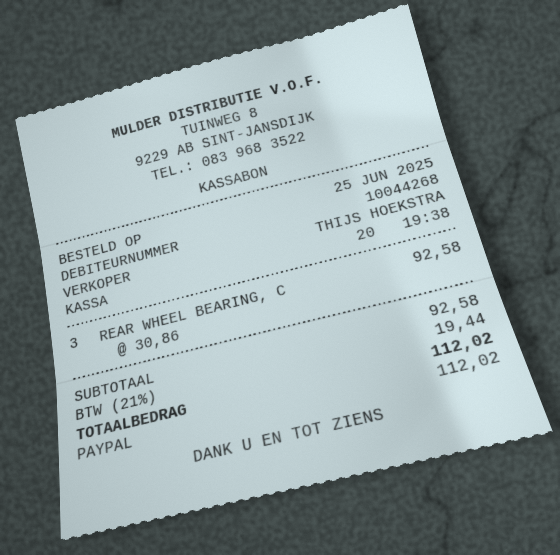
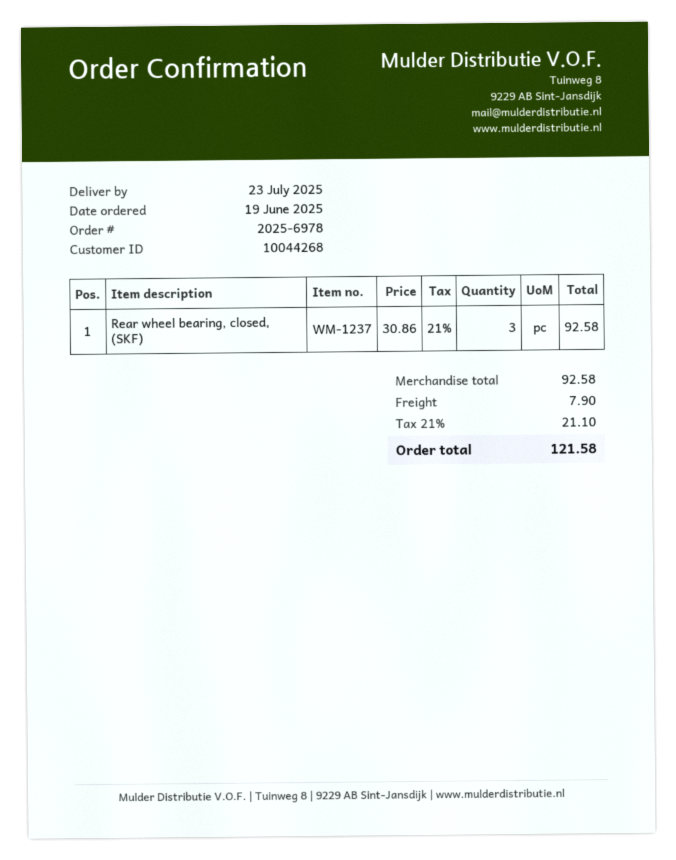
order date: 2025-06-25 -> 2025-06-19
shipping: none -> 7.90
tax: 21% = 19.44 -> 21% = 21.10
total: 112.02 -> 121.58

